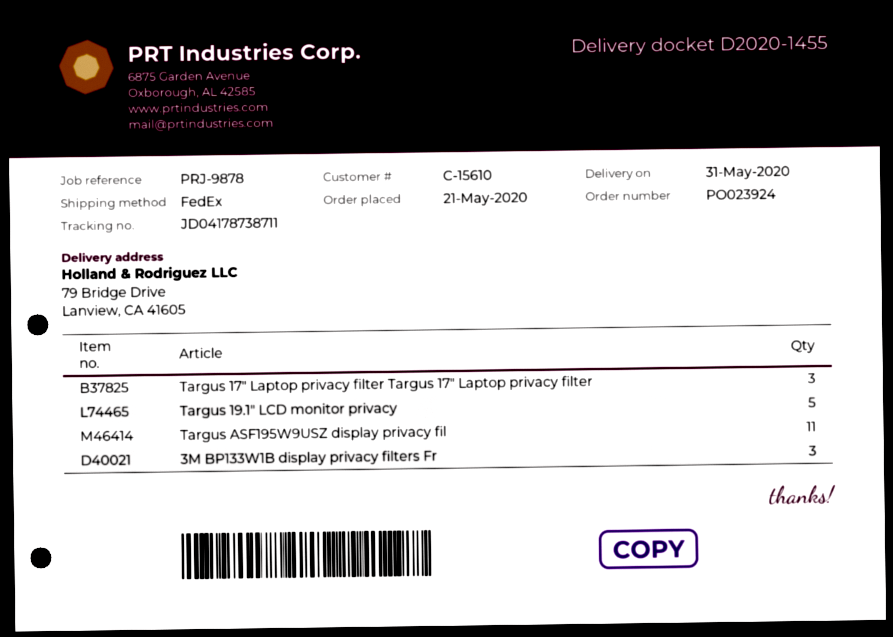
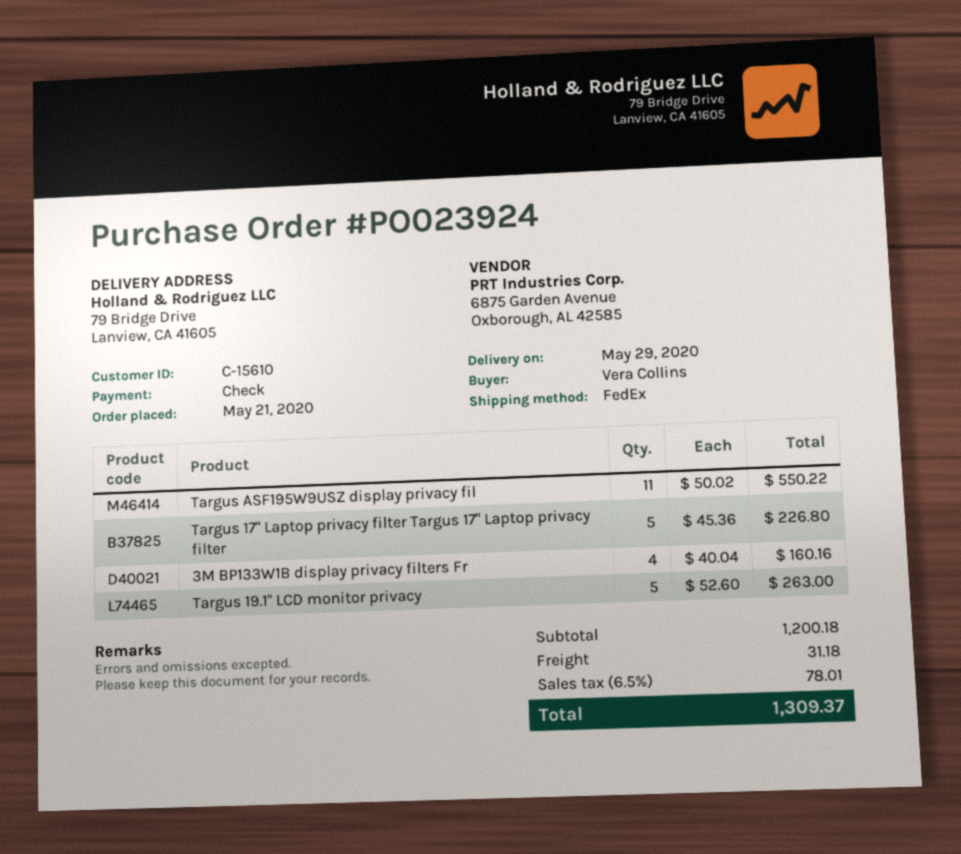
delivery date: 2020-05-31 -> 2020-05-29
Targus 17" Laptop privacy filter Targus 17" Laptop privacy filter: 3 -> 5
3M BP133W1B display privacy filters Fr: 3 -> 4

